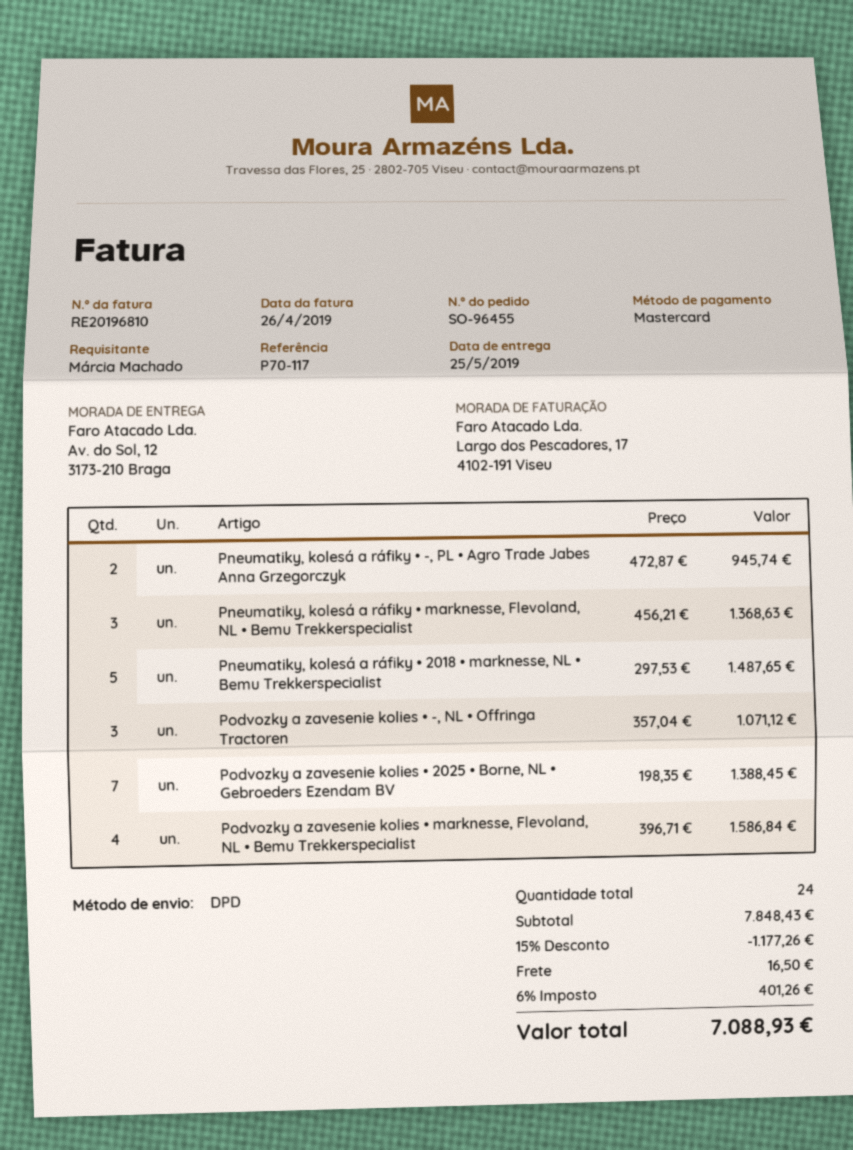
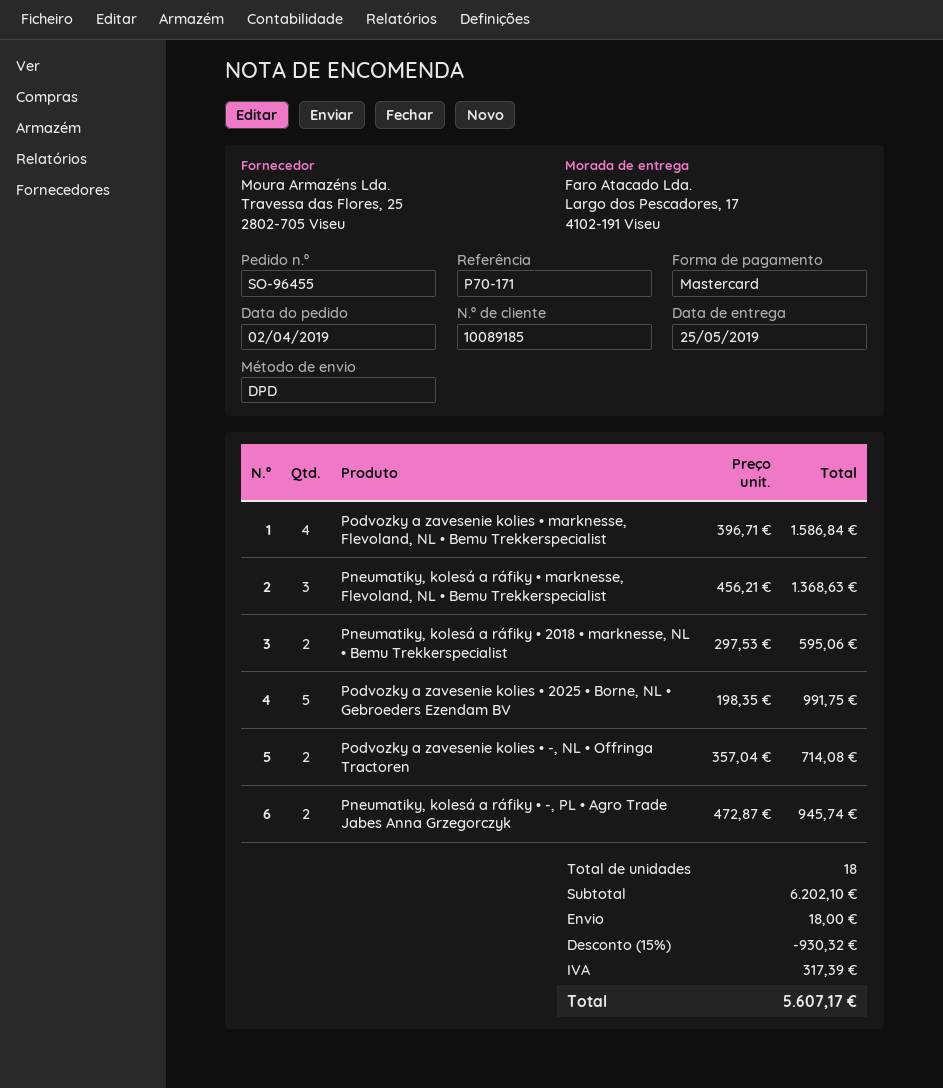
reference: P70-117 -> P70-171
ship to: Av. do Sol, 12, 3173-210 Braga -> Largo dos Pescadores, 17, 4102-191 Viseu
Pneumatiky, kolesá a ráfiky • 2018 • marknesse, NL • Bemu Trekkerspecialist: 5 x 297.53 = 1487.65 -> 2 x 297.53 = 595.06
Podvozky a zavesenie kolies • -, NL • Offringa Tractoren: 3 x 357.04 = 1071.12 -> 2 x 357.04 = 714.08
Podvozky a zavesenie kolies • 2025 • Borne, NL • Gebroeders Ezendam BV: 7 x 198.35 = 1388.45 -> 5 x 198.35 = 991.75
total quantity: 24 -> 18
subtotal: 7848.43 -> 6202.10
discount: 15% = 1177.26 -> 15% = 930.32
shipping: 16.50 -> 18.00
tax: 401.26 -> 317.39
total: 7088.93 -> 5607.17

